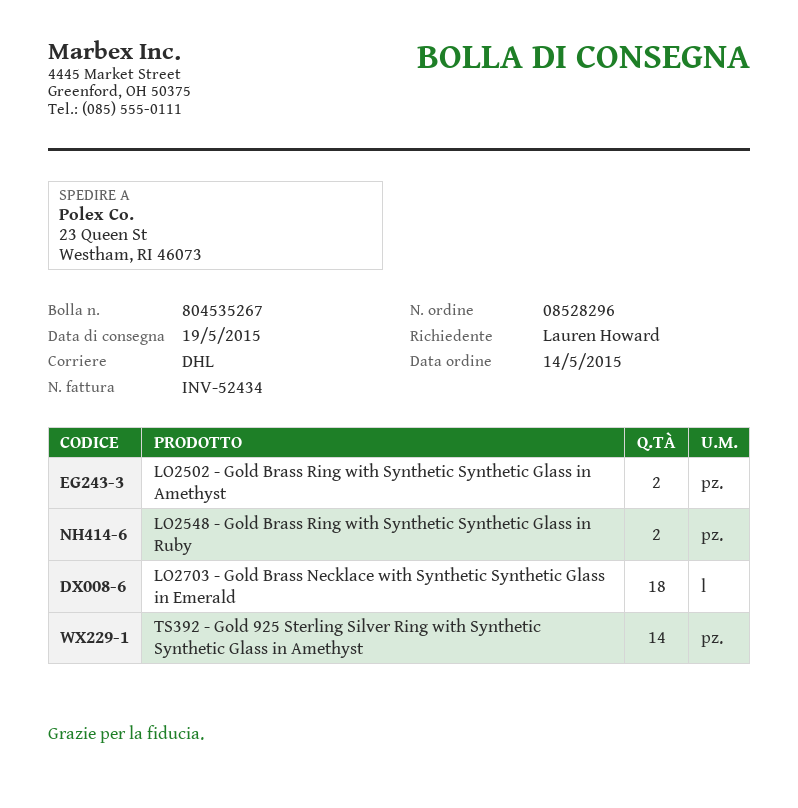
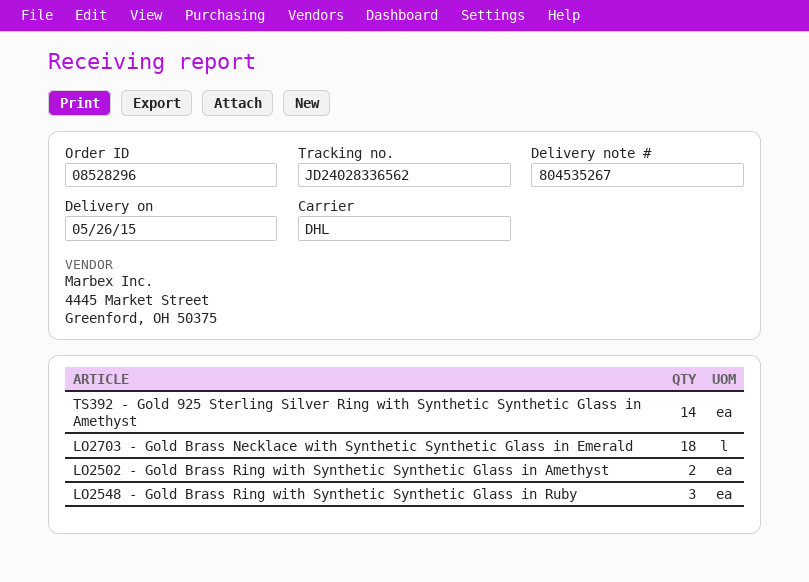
delivery date: 2015-05-19 -> 2015-05-26
LO2548 - Gold Brass Ring with Synthetic Synthetic Glass in Ruby: 2 -> 3

